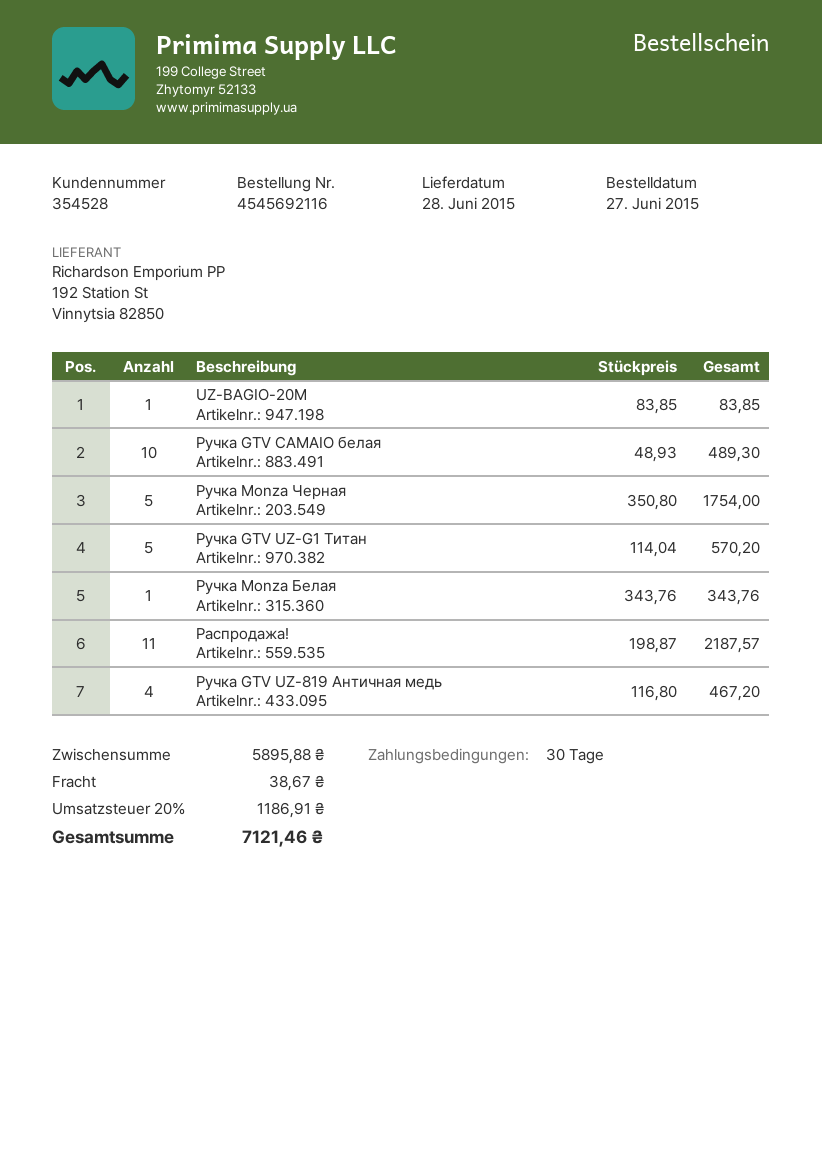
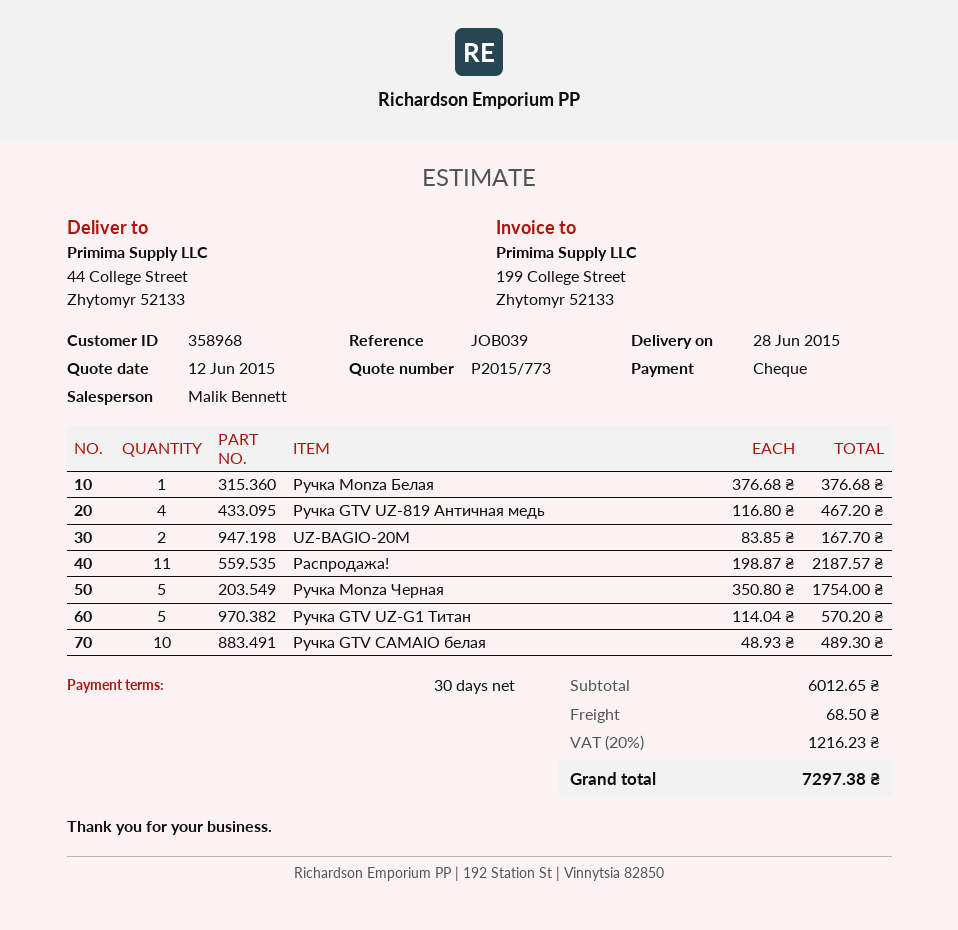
customer number: 354528 -> 358968
UZ-BAGIO-20M: 1 x 83.85 = 83.85 -> 2 x 83.85 = 167.70
Ручка Monza Белая: 1 x 343.76 = 343.76 -> 1 x 376.68 = 376.68
subtotal: 5895.88 -> 6012.65
shipping: 38.67 -> 68.50
tax: 20% = 1186.91 -> 20% = 1216.23
total: 7121.46 -> 7297.38

